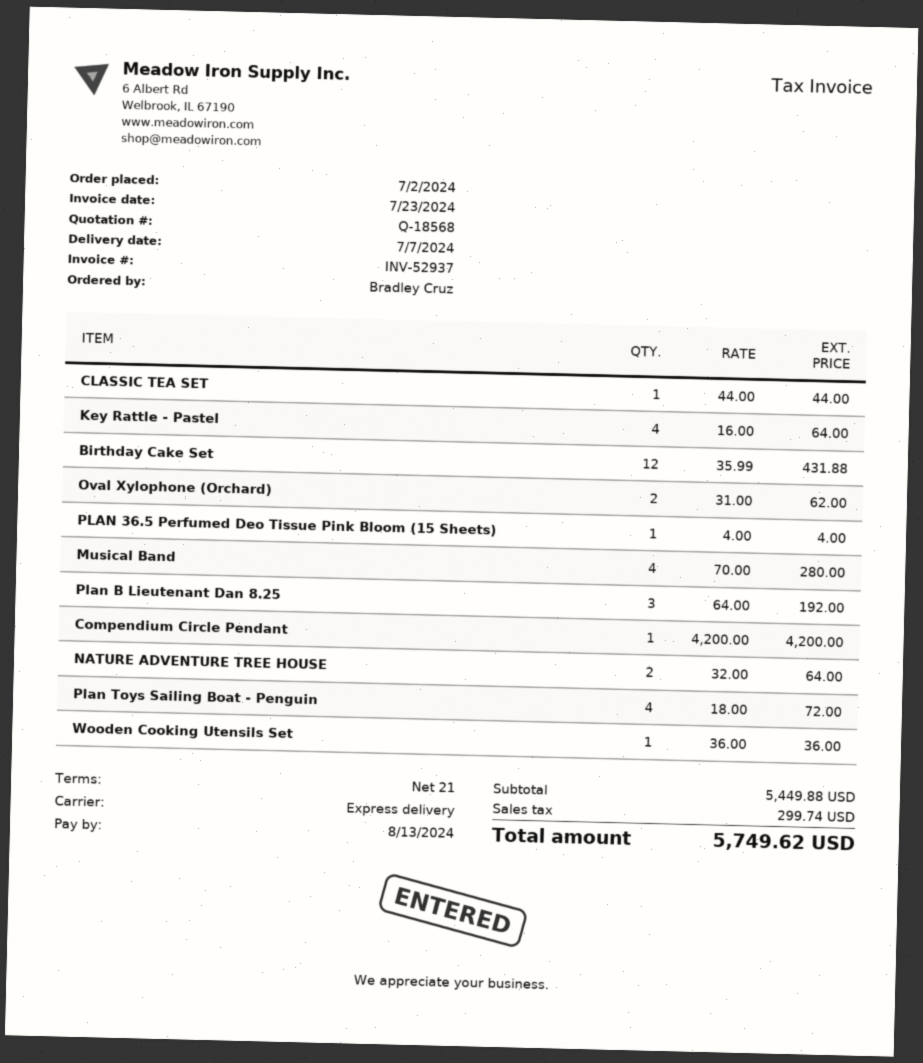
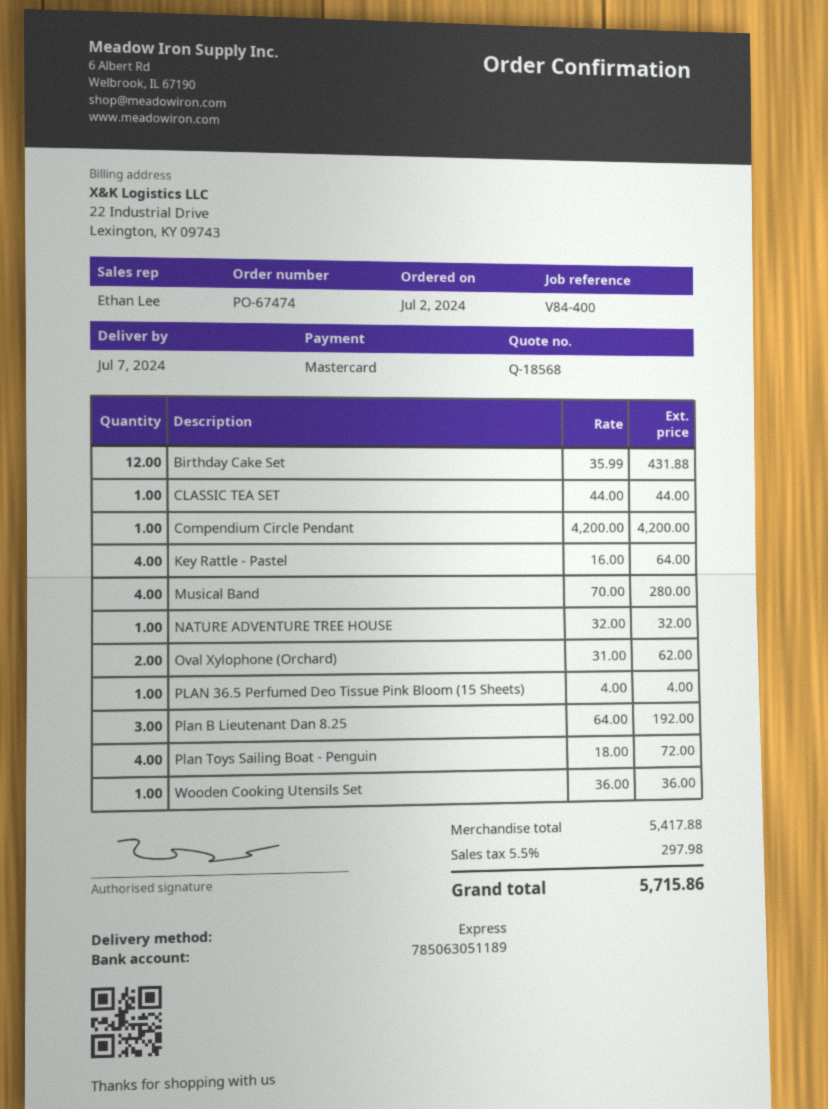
NATURE ADVENTURE TREE HOUSE: 2 x 32.00 = 64.00 -> 1 x 32.00 = 32.00
subtotal: 5449.88 -> 5417.88
tax: 299.74 -> 297.98
total: 5749.62 -> 5715.86

